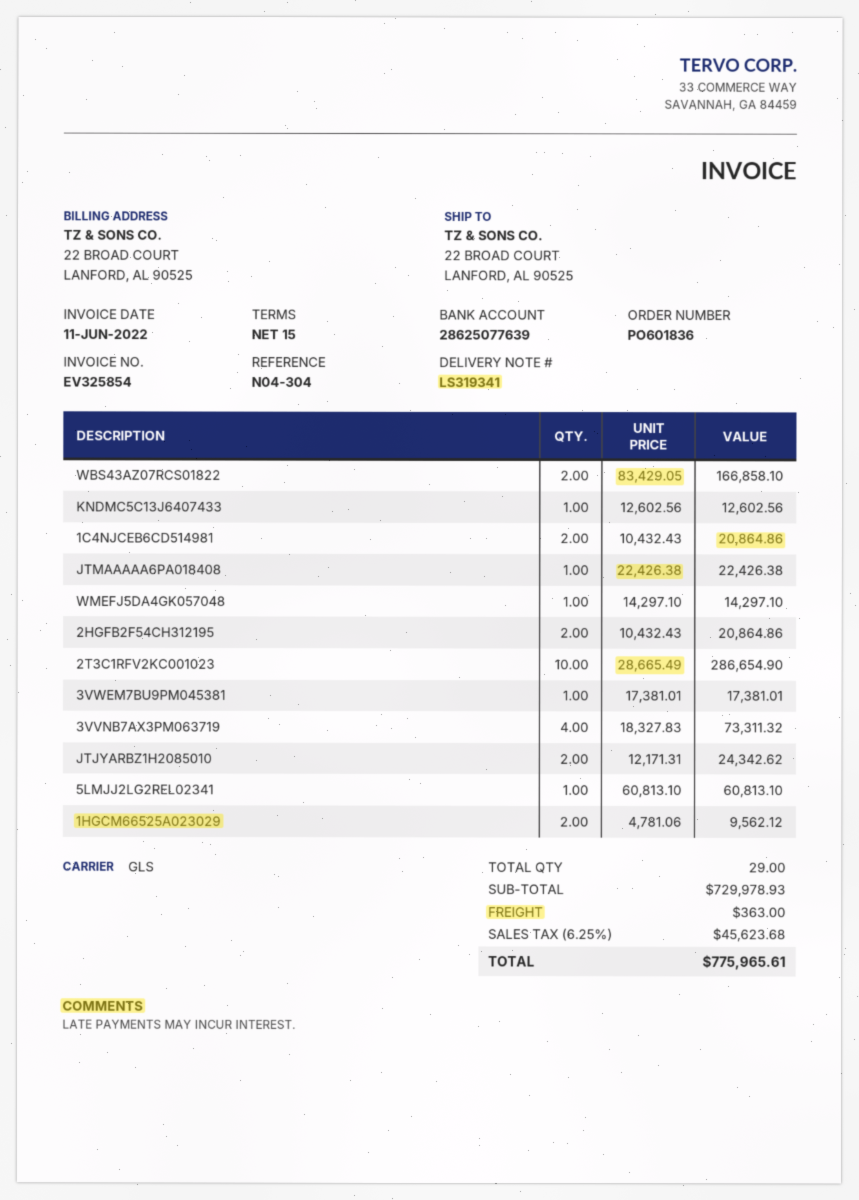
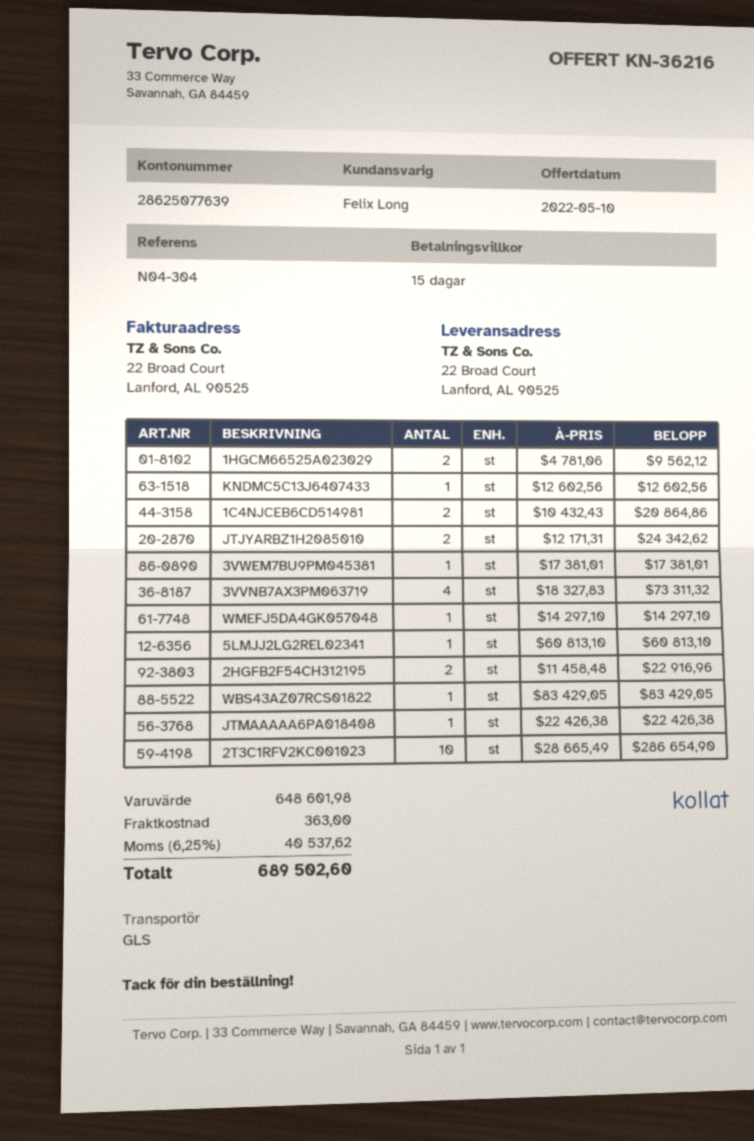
WBS43AZ07RCS01822: 2 x 83429.05 = 166858.10 -> 1 x 83429.05 = 83429.05
2HGFB2F54CH312195: 2 x 10432.43 = 20864.86 -> 2 x 11458.48 = 22916.96
subtotal: 729978.93 -> 648601.98
tax: 6.25% = 45623.68 -> 6.25% = 40537.62
total: 775965.61 -> 689502.60

